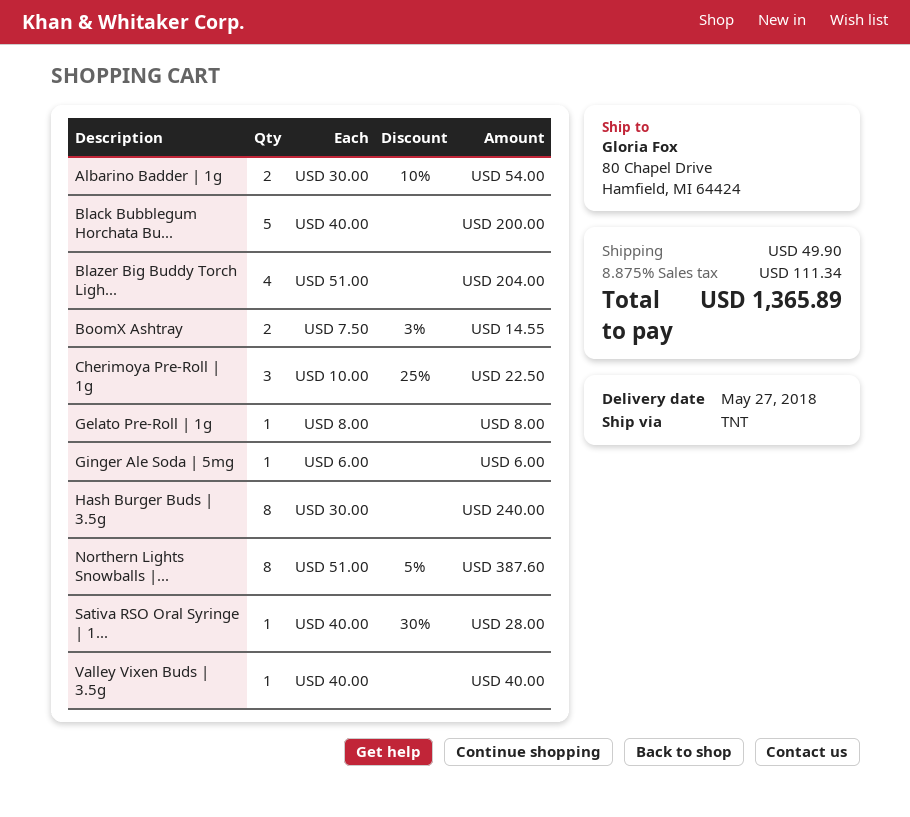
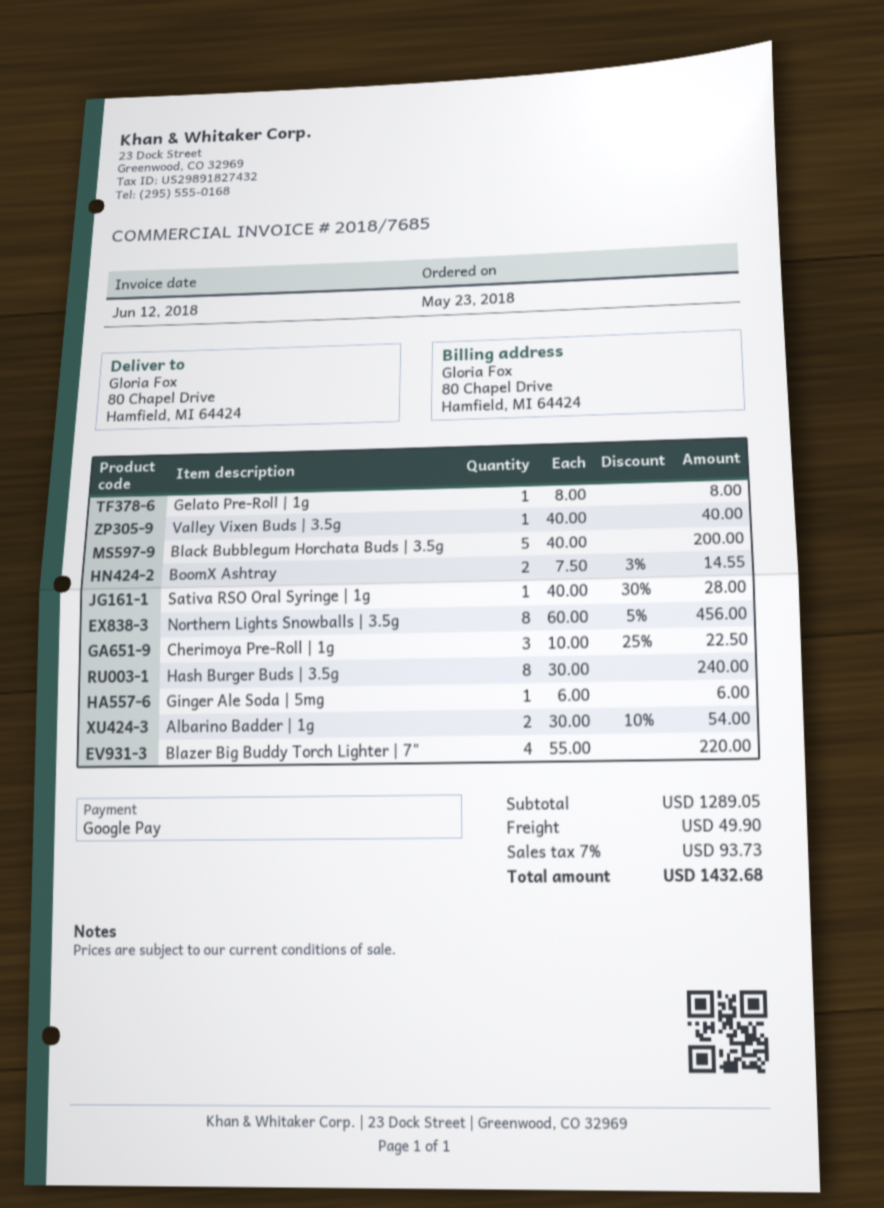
Blazer Big Buddy Torch Ligh...: 4 x 51.00 = 204.00 -> 4 x 55.00 = 220.00
Northern Lights Snowballs |...: 8 x 51.00 - 5% = 387.60 -> 8 x 60.00 - 5% = 456.00
tax: 8.875% = 111.34 -> 7% = 93.73
total: 1365.89 -> 1432.68

